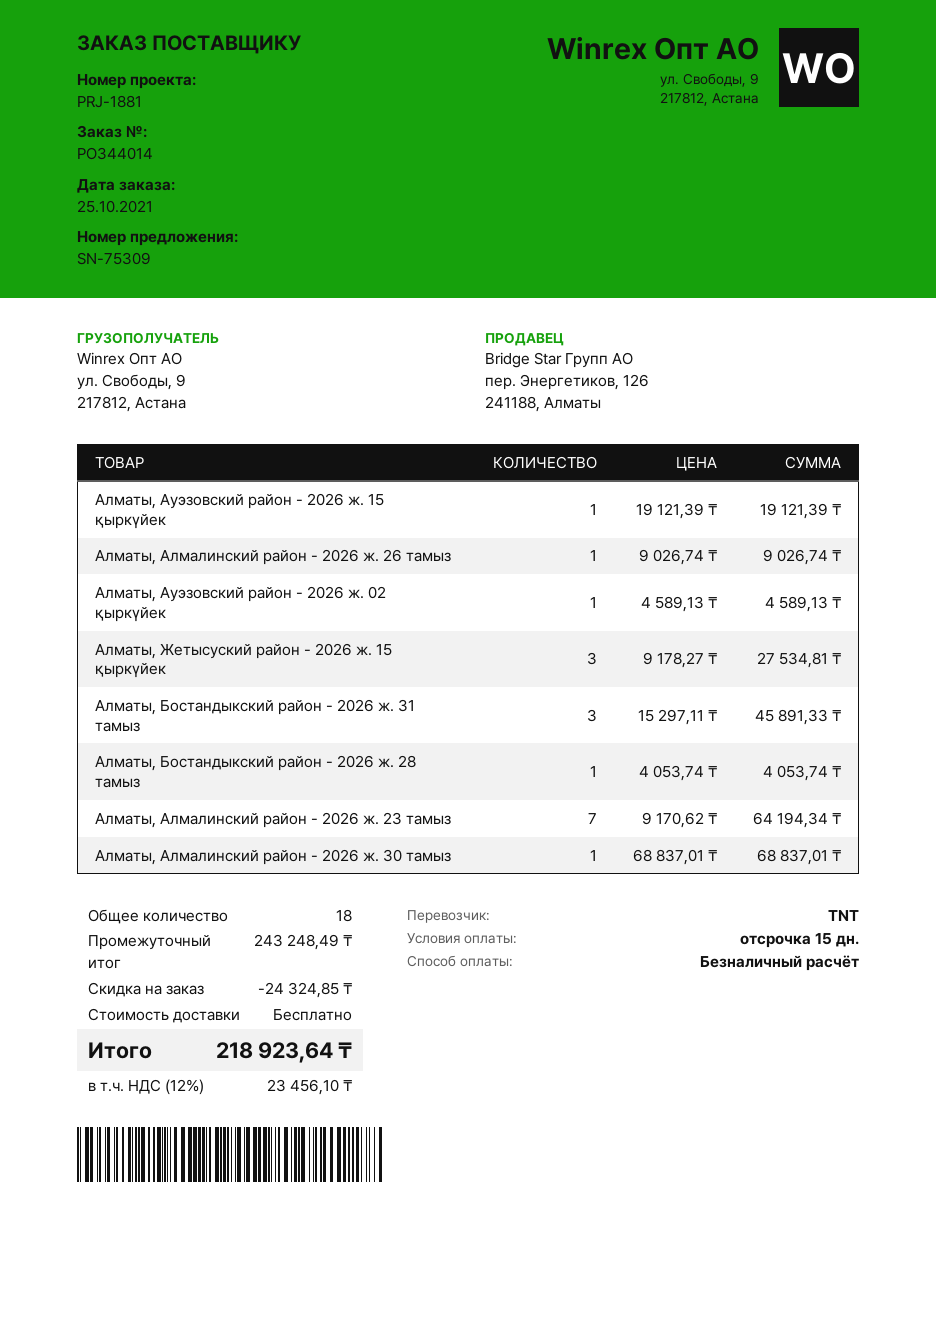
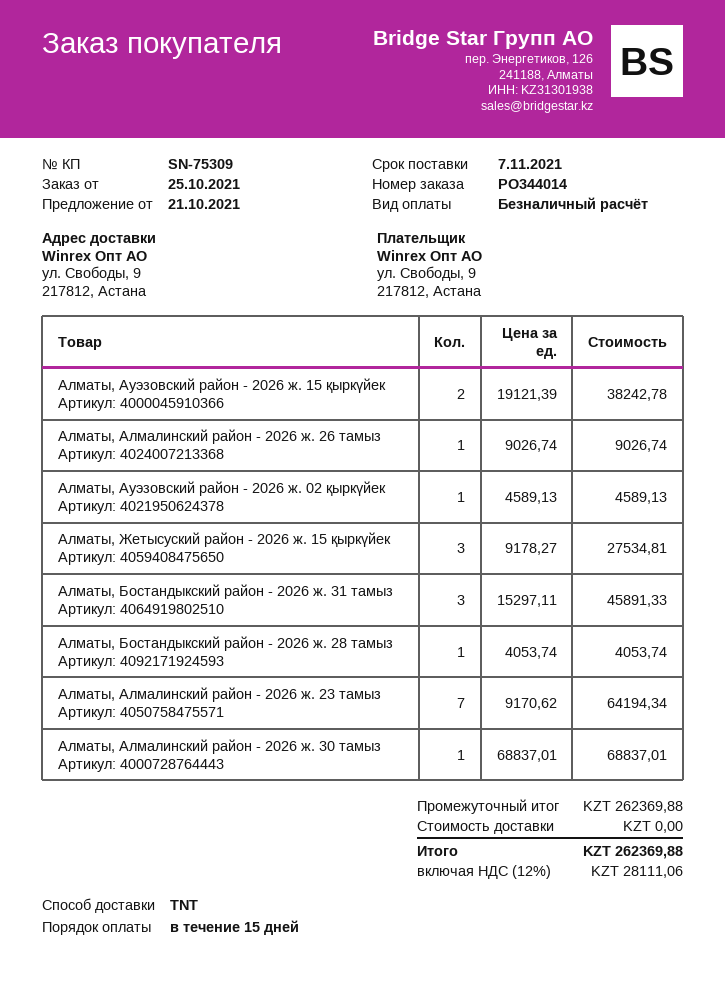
Алматы, Ауэзовский район - 2026 ж. 15 қыркүйек: 1 x 19121.39 = 19121.39 -> 2 x 19121.39 = 38242.78
subtotal: 243248.49 -> 262369.88
discount: 24324.85 -> none
tax: 12% = 23456.10 -> 12% = 28111.06
total: 218923.64 -> 262369.88

